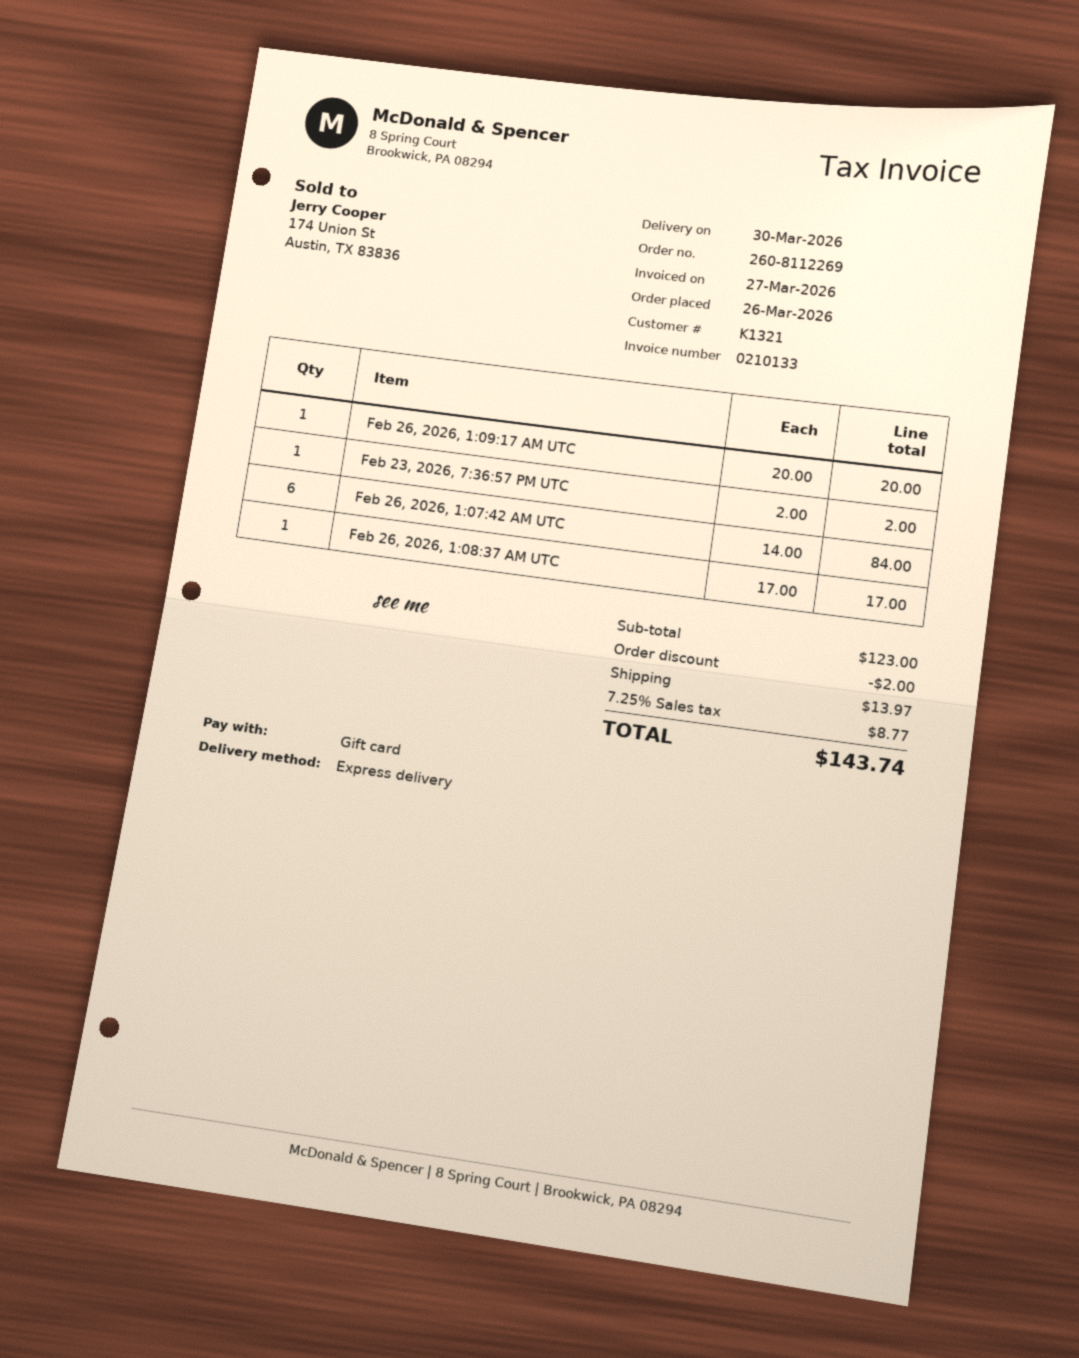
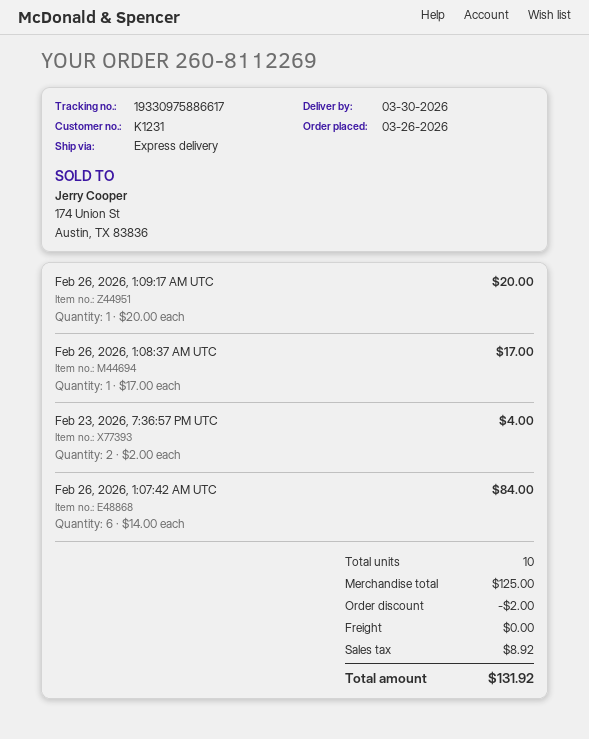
customer number: K1321 -> K1231
Feb 23, 2026, 7:36:57 PM UTC: 1 x 2.00 = 2.00 -> 2 x 2.00 = 4.00
subtotal: 123.00 -> 125.00
shipping: 13.97 -> 0.00
tax: 8.77 -> 8.92
total: 143.74 -> 131.92

